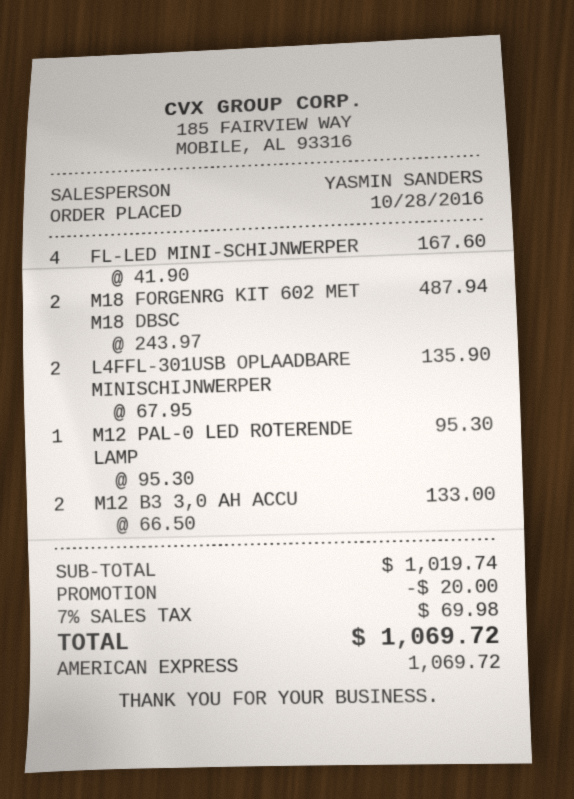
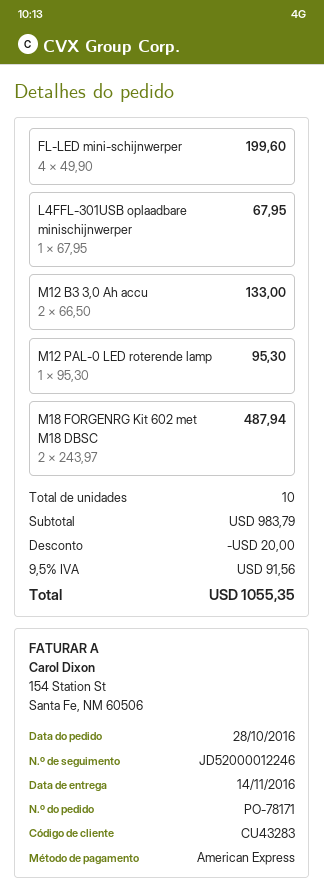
FL-LED MINI-SCHIJNWERPER: 4 x 41.90 = 167.60 -> 4 x 49.90 = 199.60
L4FFL-301USB OPLAADBARE MINISCHIJNWERPER: 2 x 67.95 = 135.90 -> 1 x 67.95 = 67.95
subtotal: 1019.74 -> 983.79
tax: 7% = 69.98 -> 9.5% = 91.56
total: 1069.72 -> 1055.35

